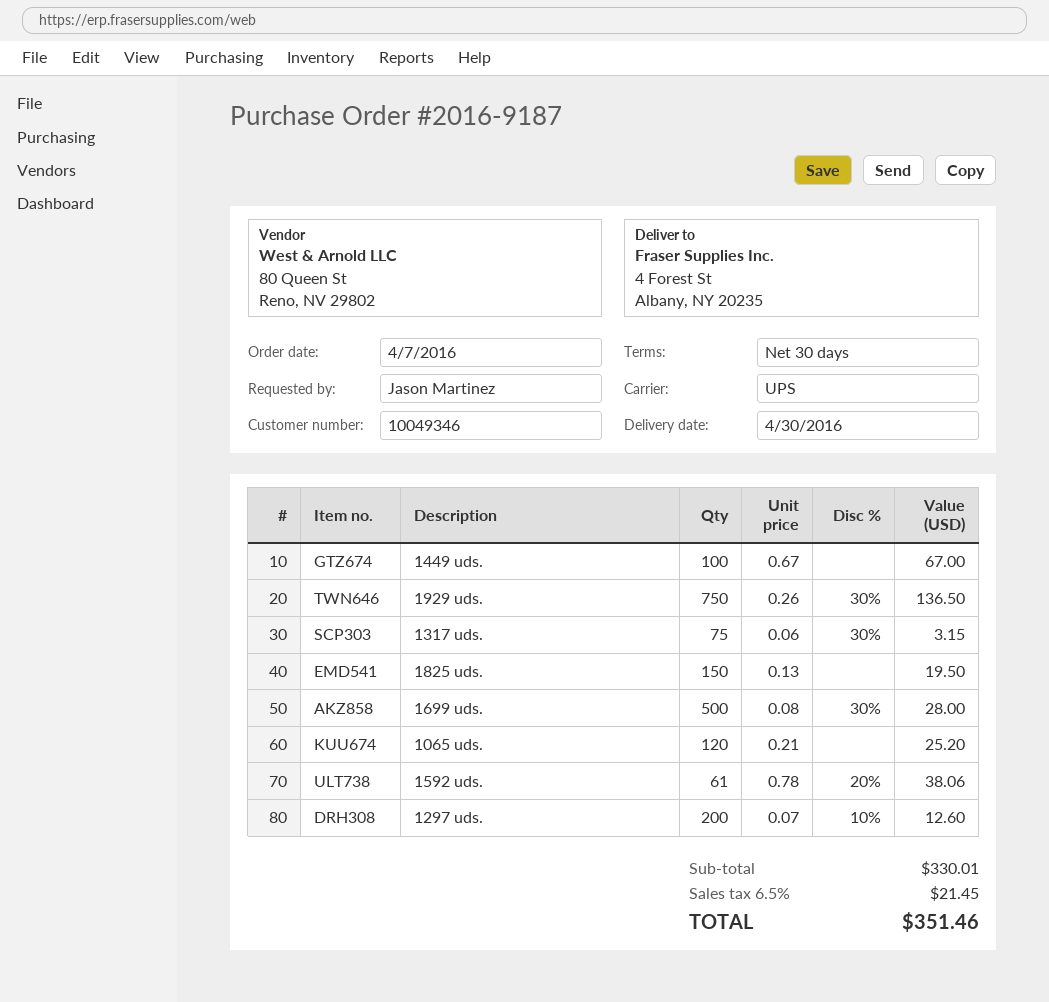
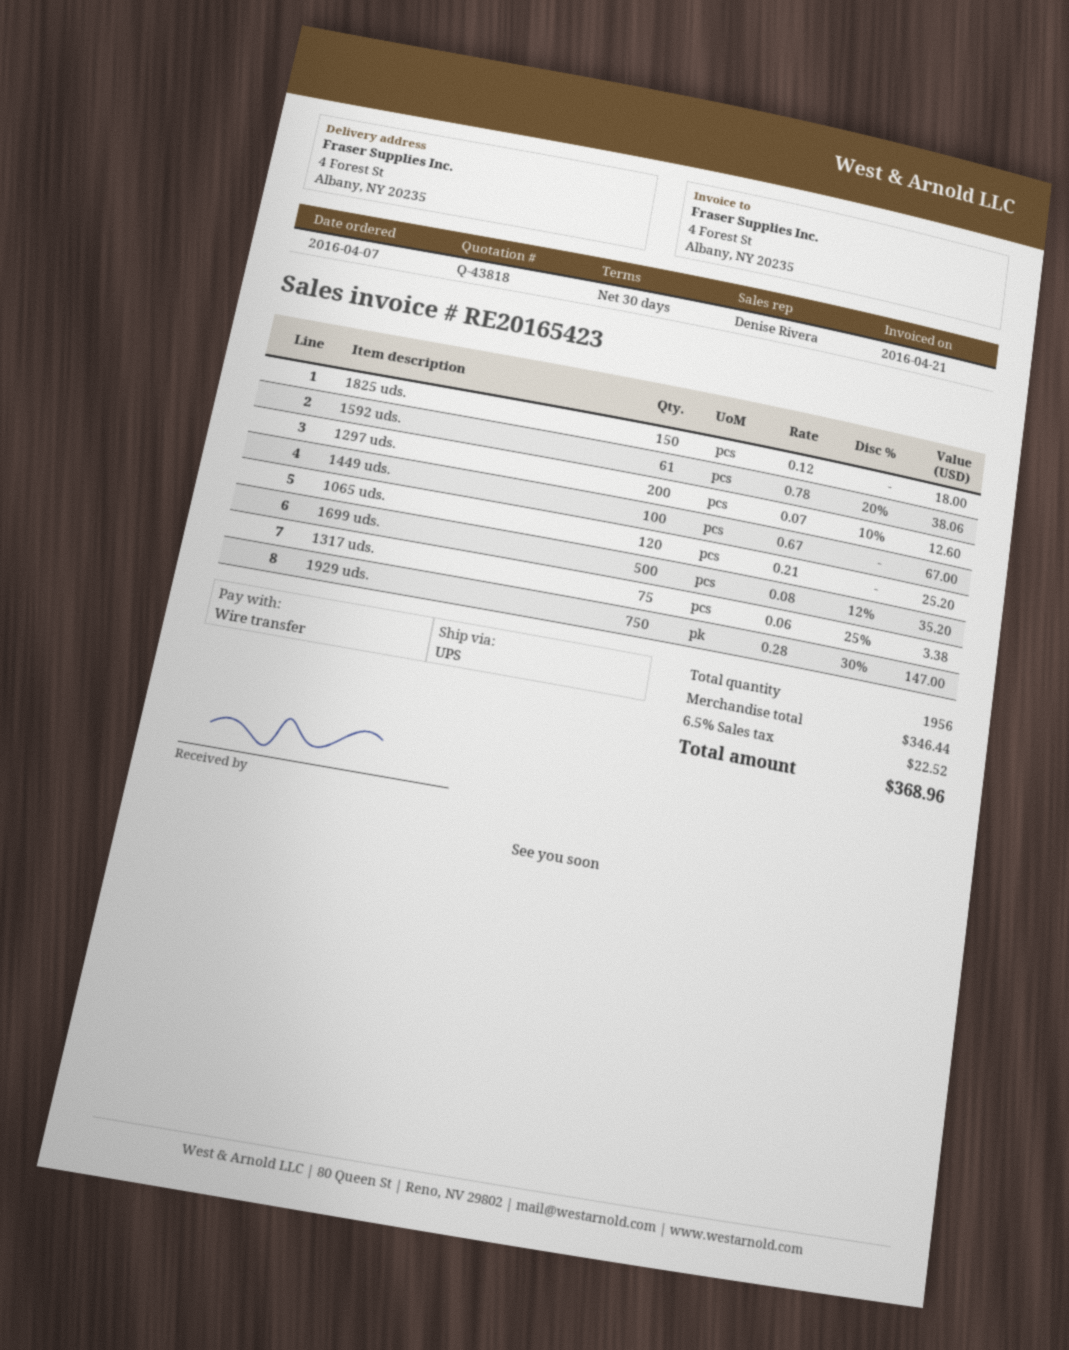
1929 uds.: 750 x 0.26 - 30% = 136.50 -> 750 x 0.28 - 30% = 147.00
1317 uds.: 75 x 0.06 - 30% = 3.15 -> 75 x 0.06 - 25% = 3.38
1825 uds.: 150 x 0.13 = 19.50 -> 150 x 0.12 = 18.00
1699 uds.: 500 x 0.08 - 30% = 28.00 -> 500 x 0.08 - 12% = 35.20
subtotal: 330.01 -> 346.44
tax: 6.5% = 21.45 -> 6.5% = 22.52
total: 351.46 -> 368.96

